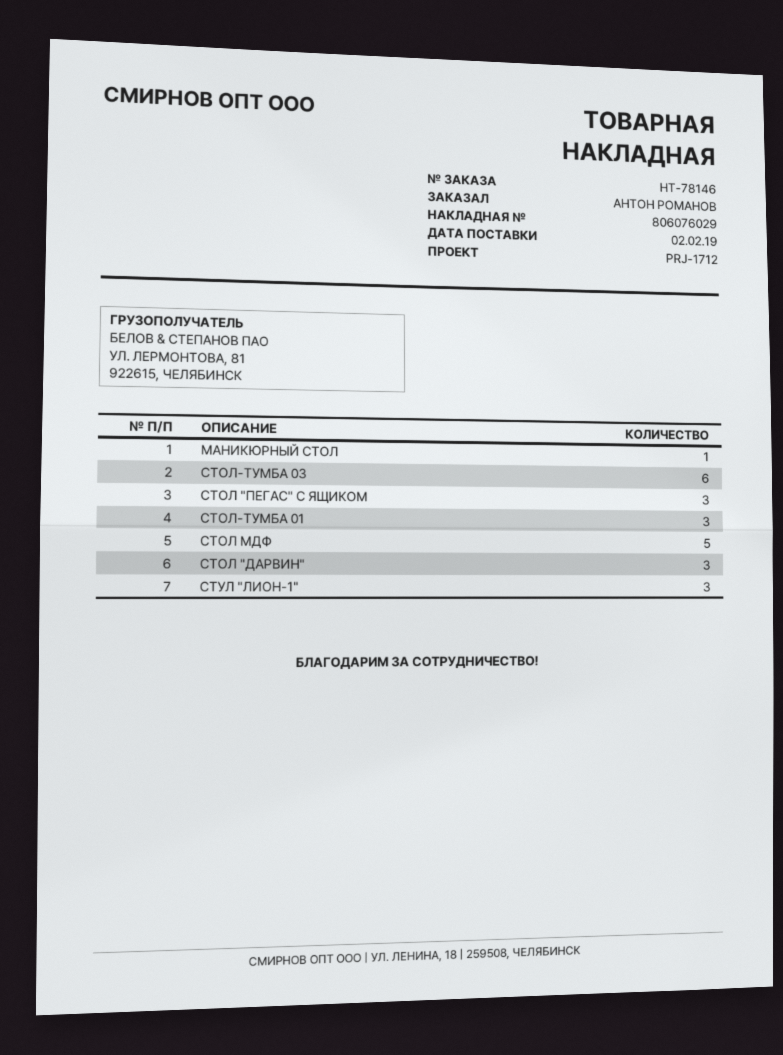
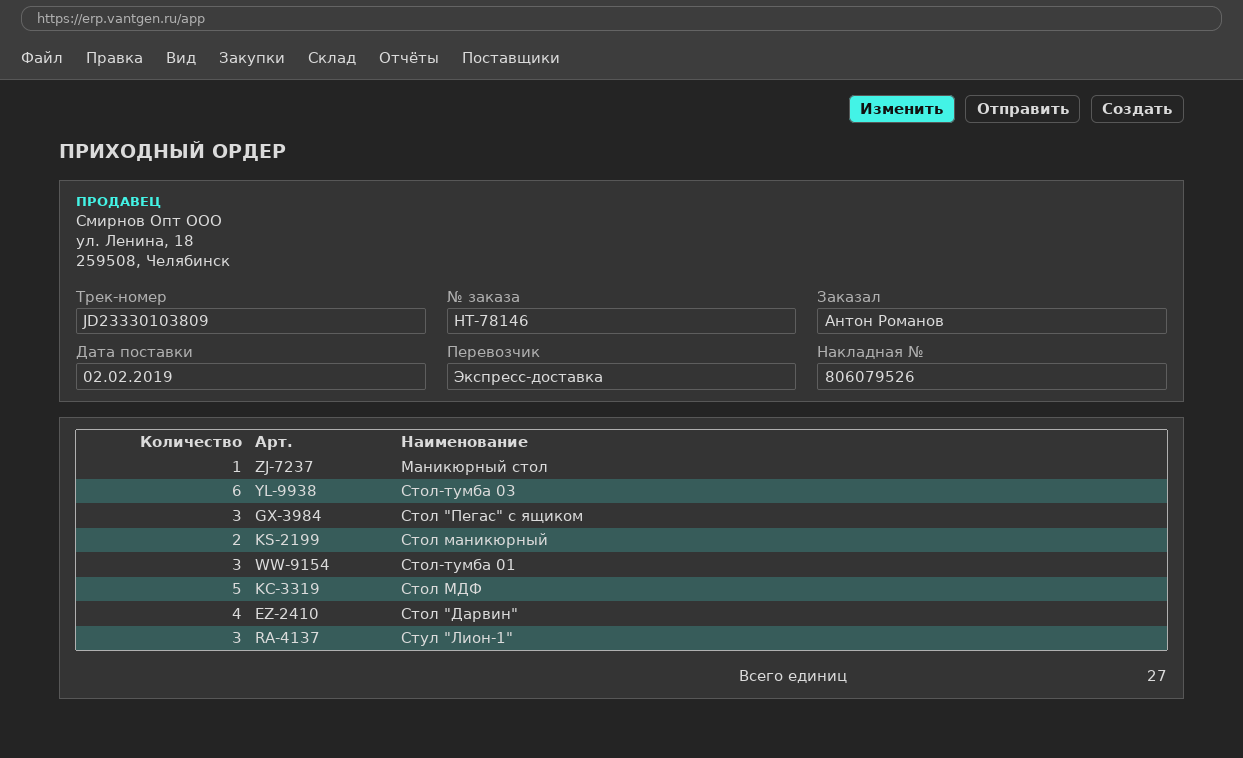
delivery note number: 806076029 -> 806079526
СТОЛ "ДАРВИН": 3 -> 4
Стол маникюрный: none -> 2

